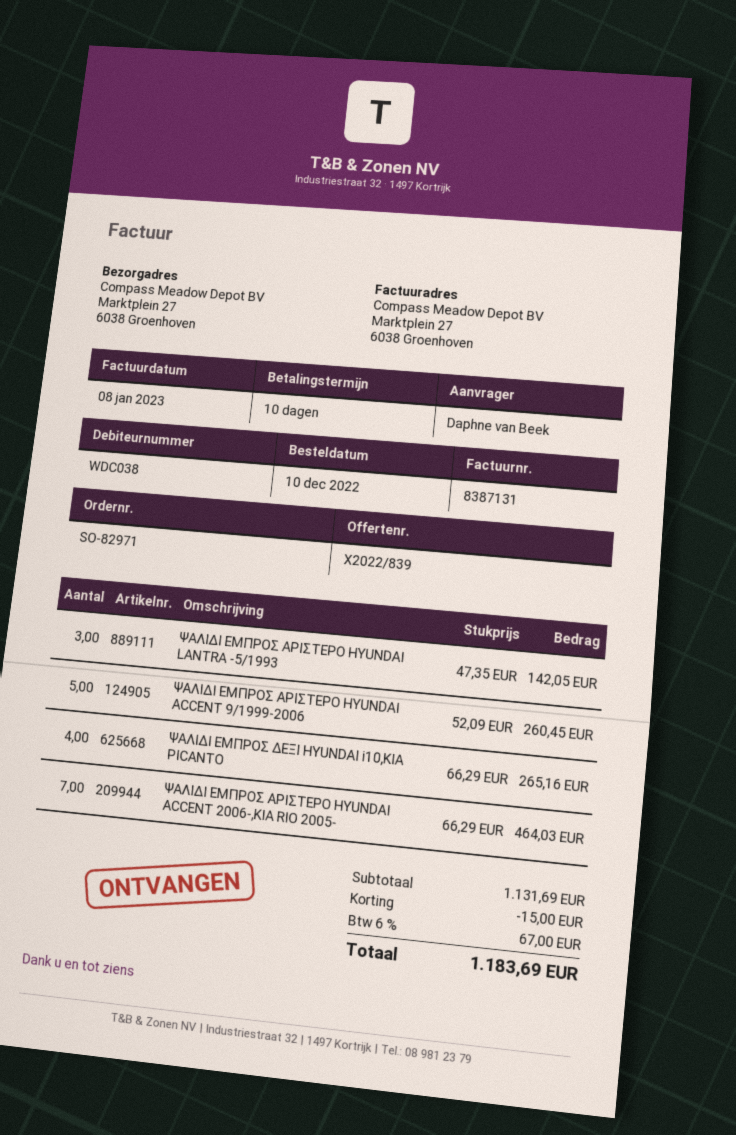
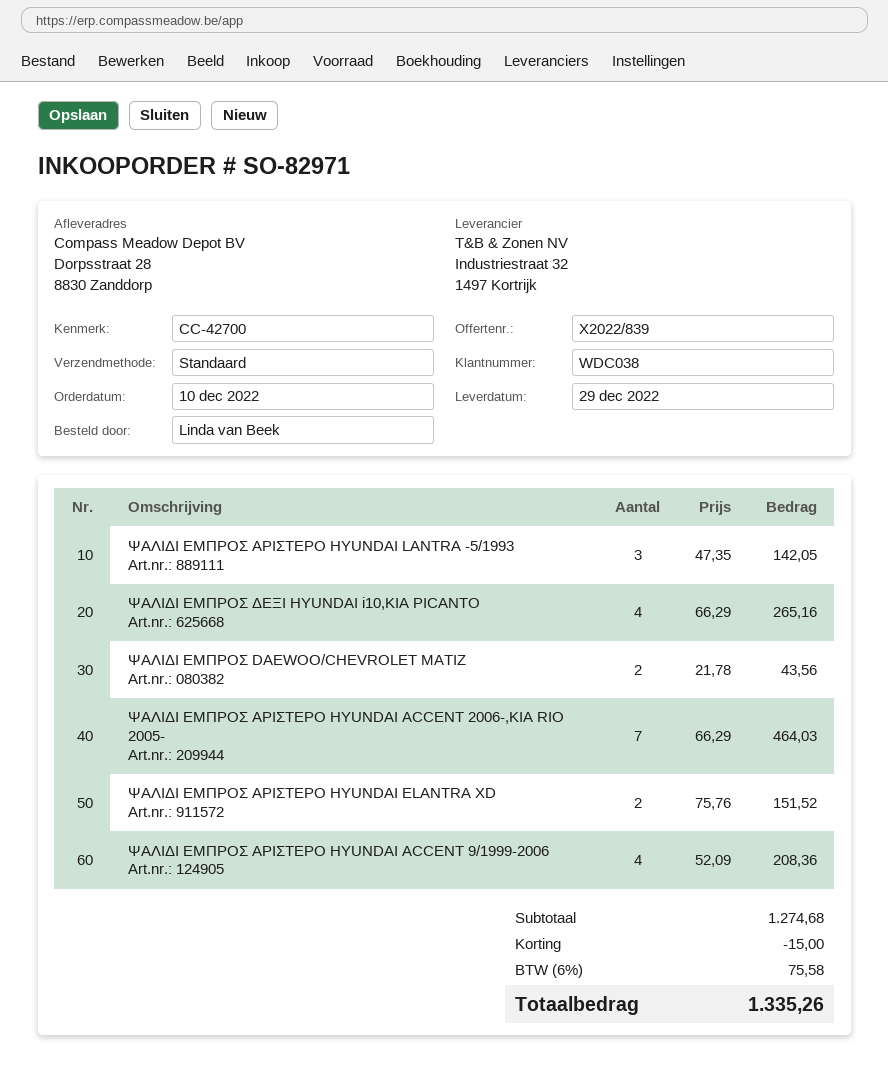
ordered by: Daphne van Beek -> Linda van Beek
ship to: Marktplein 27, 6038 Groenhoven -> Dorpsstraat 28, 8830 Zanddorp
ΨΑΛΙΔΙ ΕΜΠΡΟΣ ΑΡΙΣΤΕΡΟ HYUNDAI ACCENT 9/1999-2006: 5 x 52.09 = 260.45 -> 4 x 52.09 = 208.36
ΨΑΛΙΔΙ ΕΜΠΡΟΣ DAEWOO/CHEVROLET ΜΑΤΙΖ: none -> 2 x 21.78 = 43.56
ΨΑΛΙΔΙ ΕΜΠΡΟΣ ΑΡΙΣΤΕΡΟ HYUNDAI ELANTRA XD: none -> 2 x 75.76 = 151.52
subtotal: 1131.69 -> 1274.68
tax: 6% = 67.00 -> 6% = 75.58
total: 1183.69 -> 1335.26

